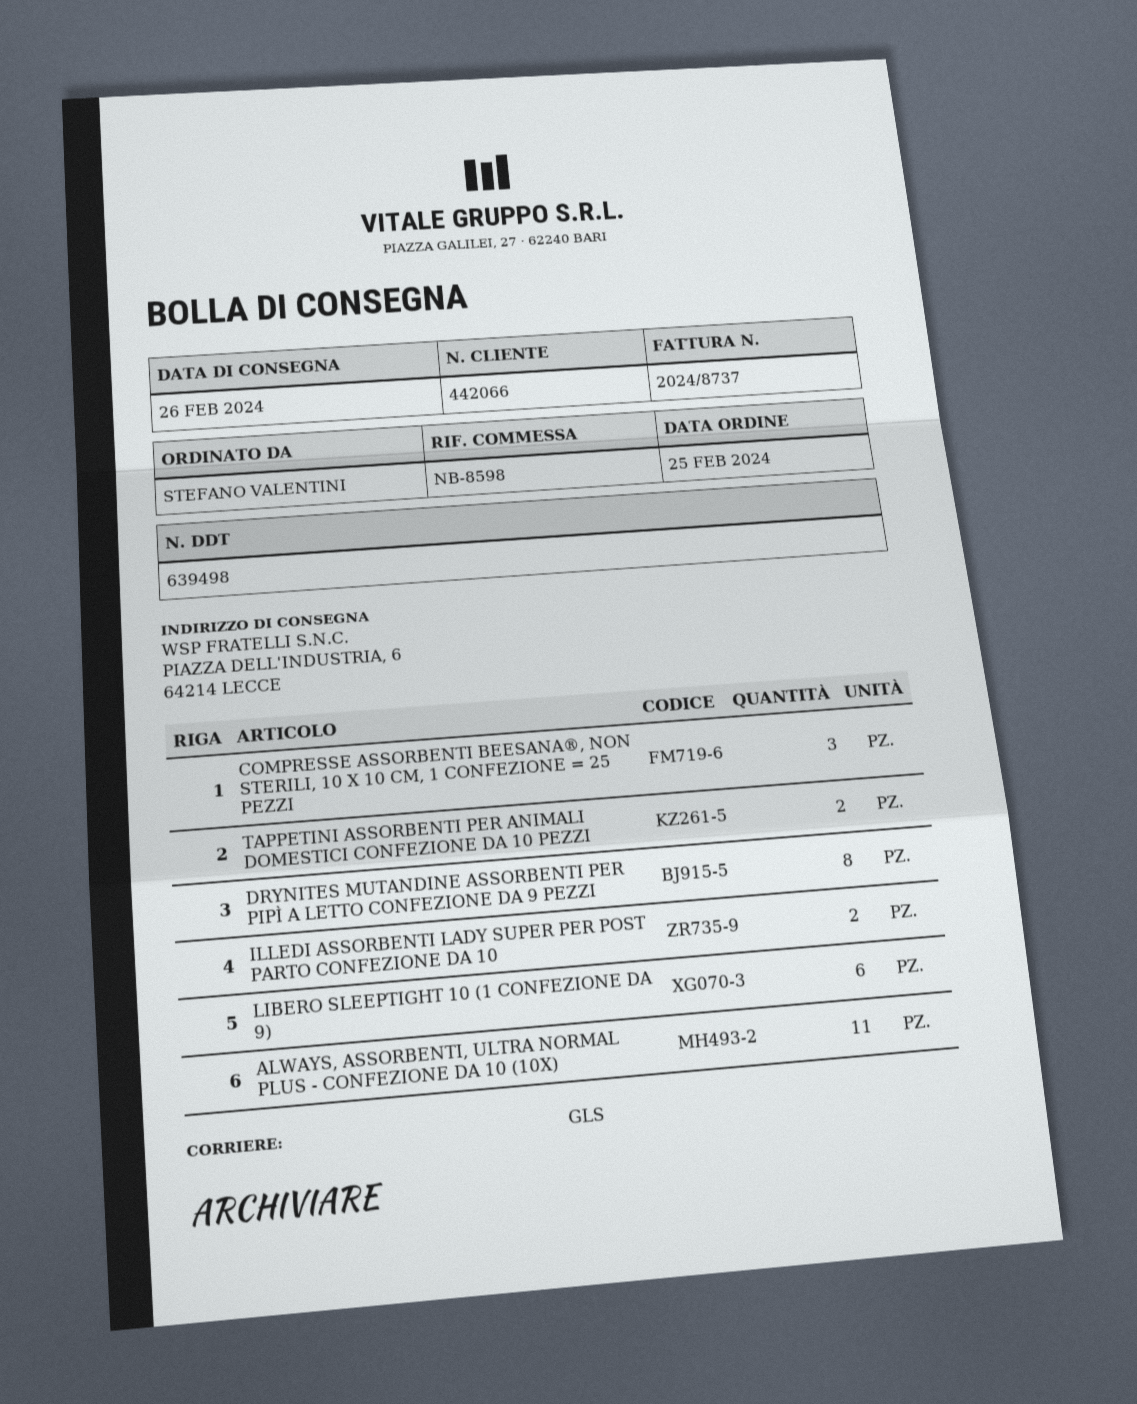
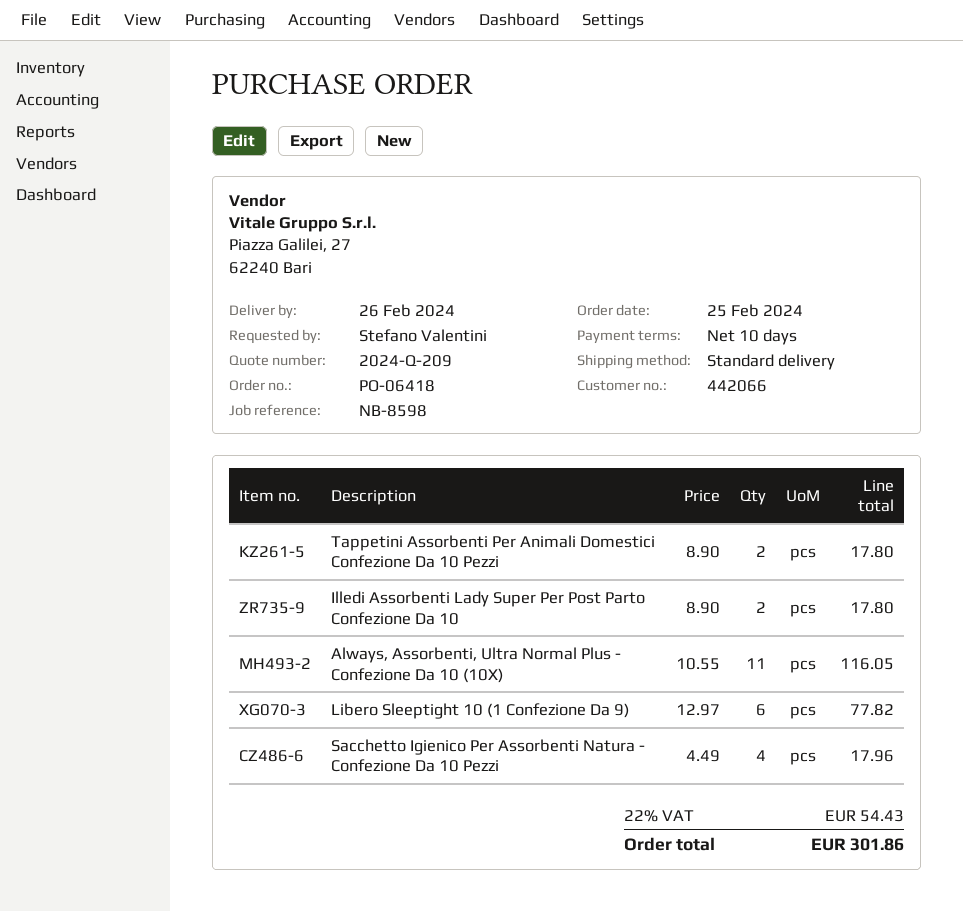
shipping method: GLS -> standard
COMPRESSE ASSORBENTI BEESANA®, NON STERILI, 10 X 10 CM, 1 CONFEZIONE = 25 PEZZI: 3 -> none
DRYNITES MUTANDINE ASSORBENTI PER PIPÌ A LETTO CONFEZIONE DA 9 PEZZI: 8 -> none
Sacchetto Igienico Per Assorbenti Natura - Confezione Da 10 Pezzi: none -> 4

